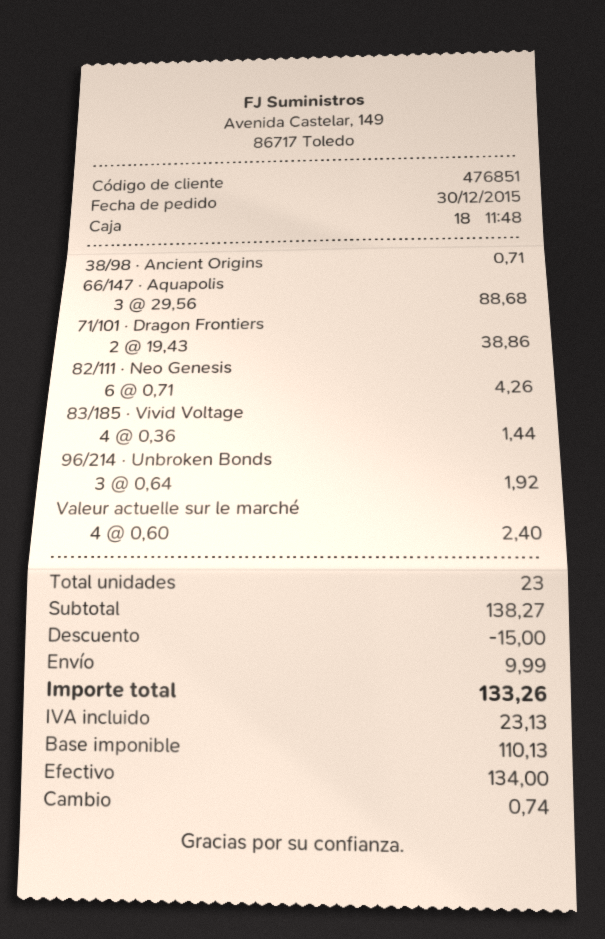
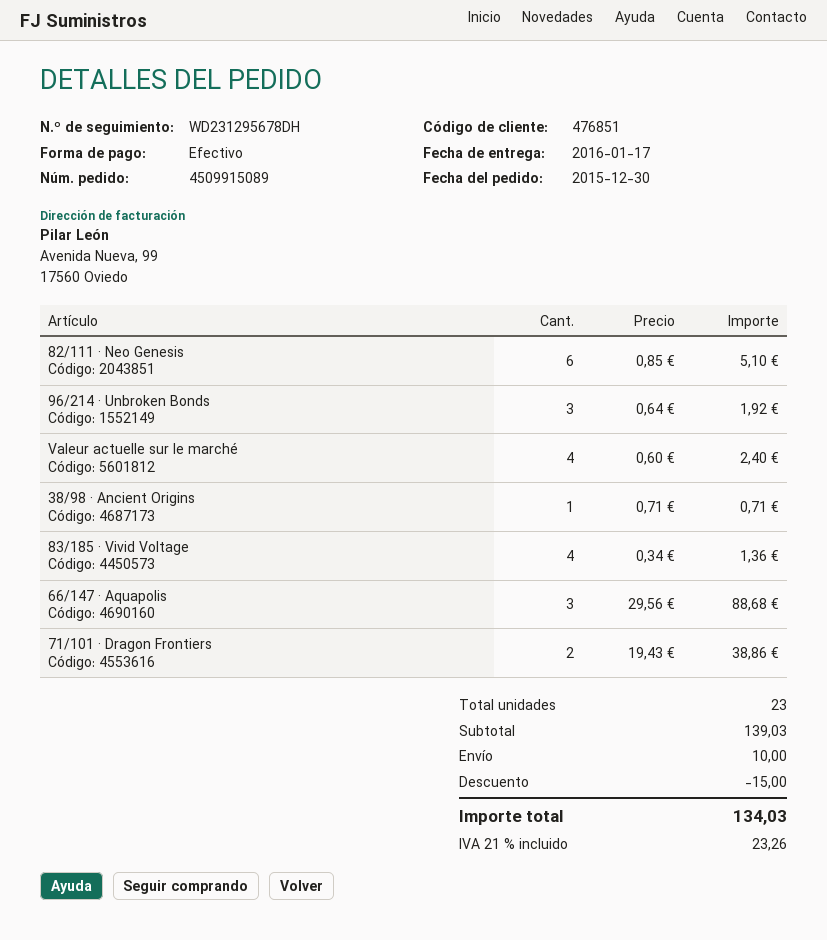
82/111 · Neo Genesis: 6 x 0.71 = 4.26 -> 6 x 0.85 = 5.10
83/185 · Vivid Voltage: 4 x 0.36 = 1.44 -> 4 x 0.34 = 1.36
subtotal: 138.27 -> 139.03
shipping: 9.99 -> 10.00
tax: 23.13 -> 23.26
total: 133.26 -> 134.03

